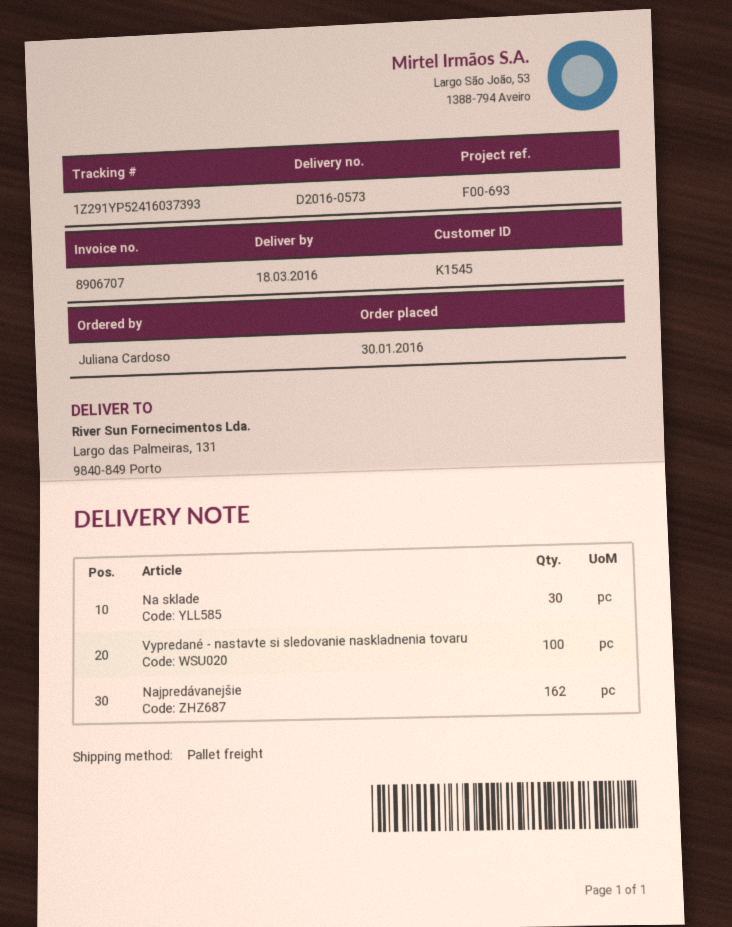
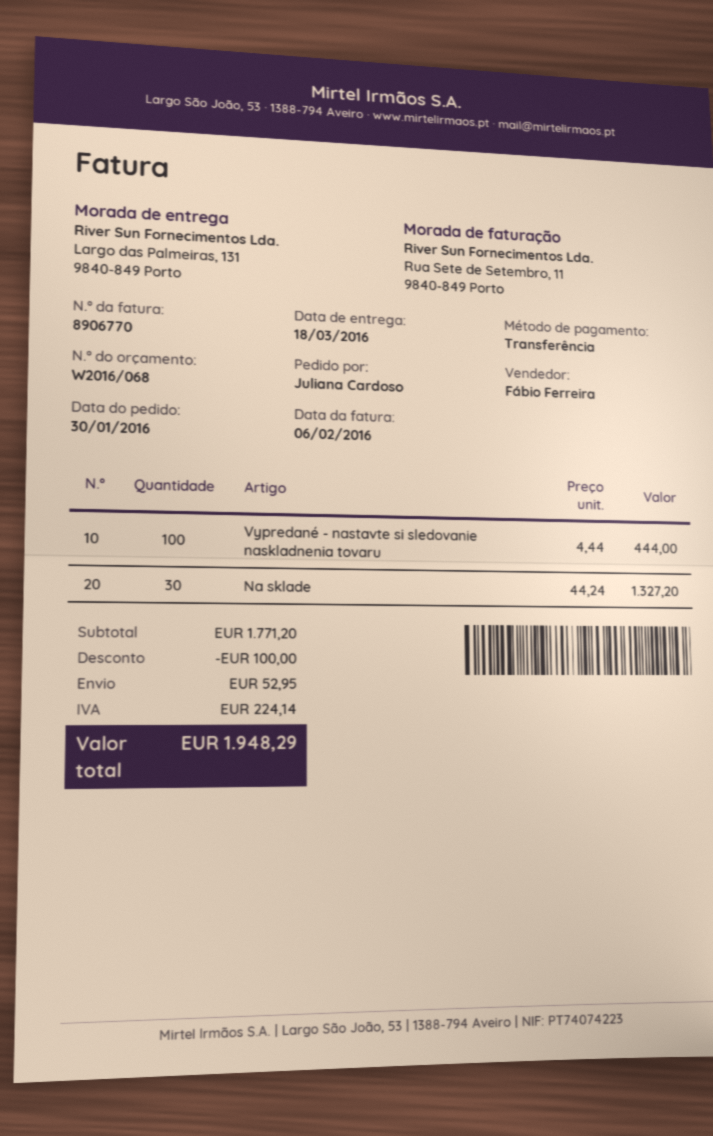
invoice number: 8906707 -> 8906770
Najpredávanejšie: 162 -> none

